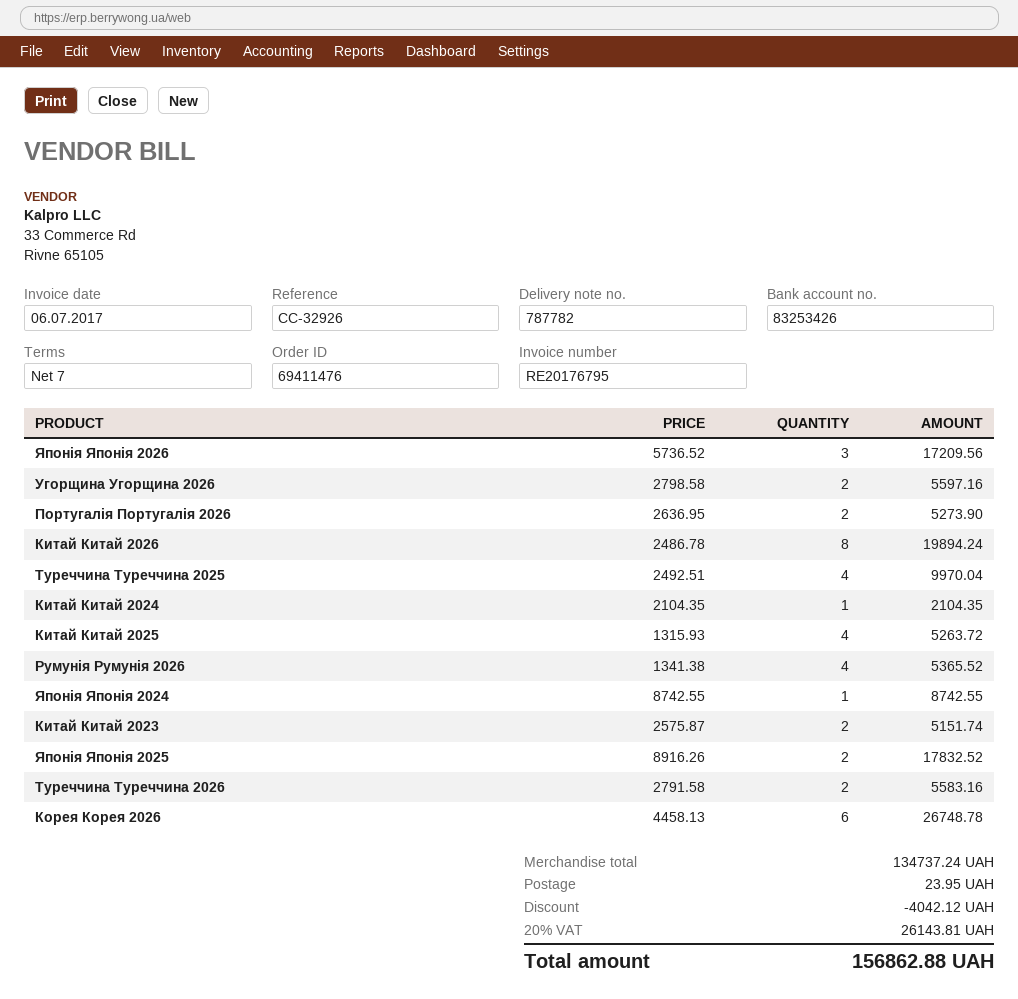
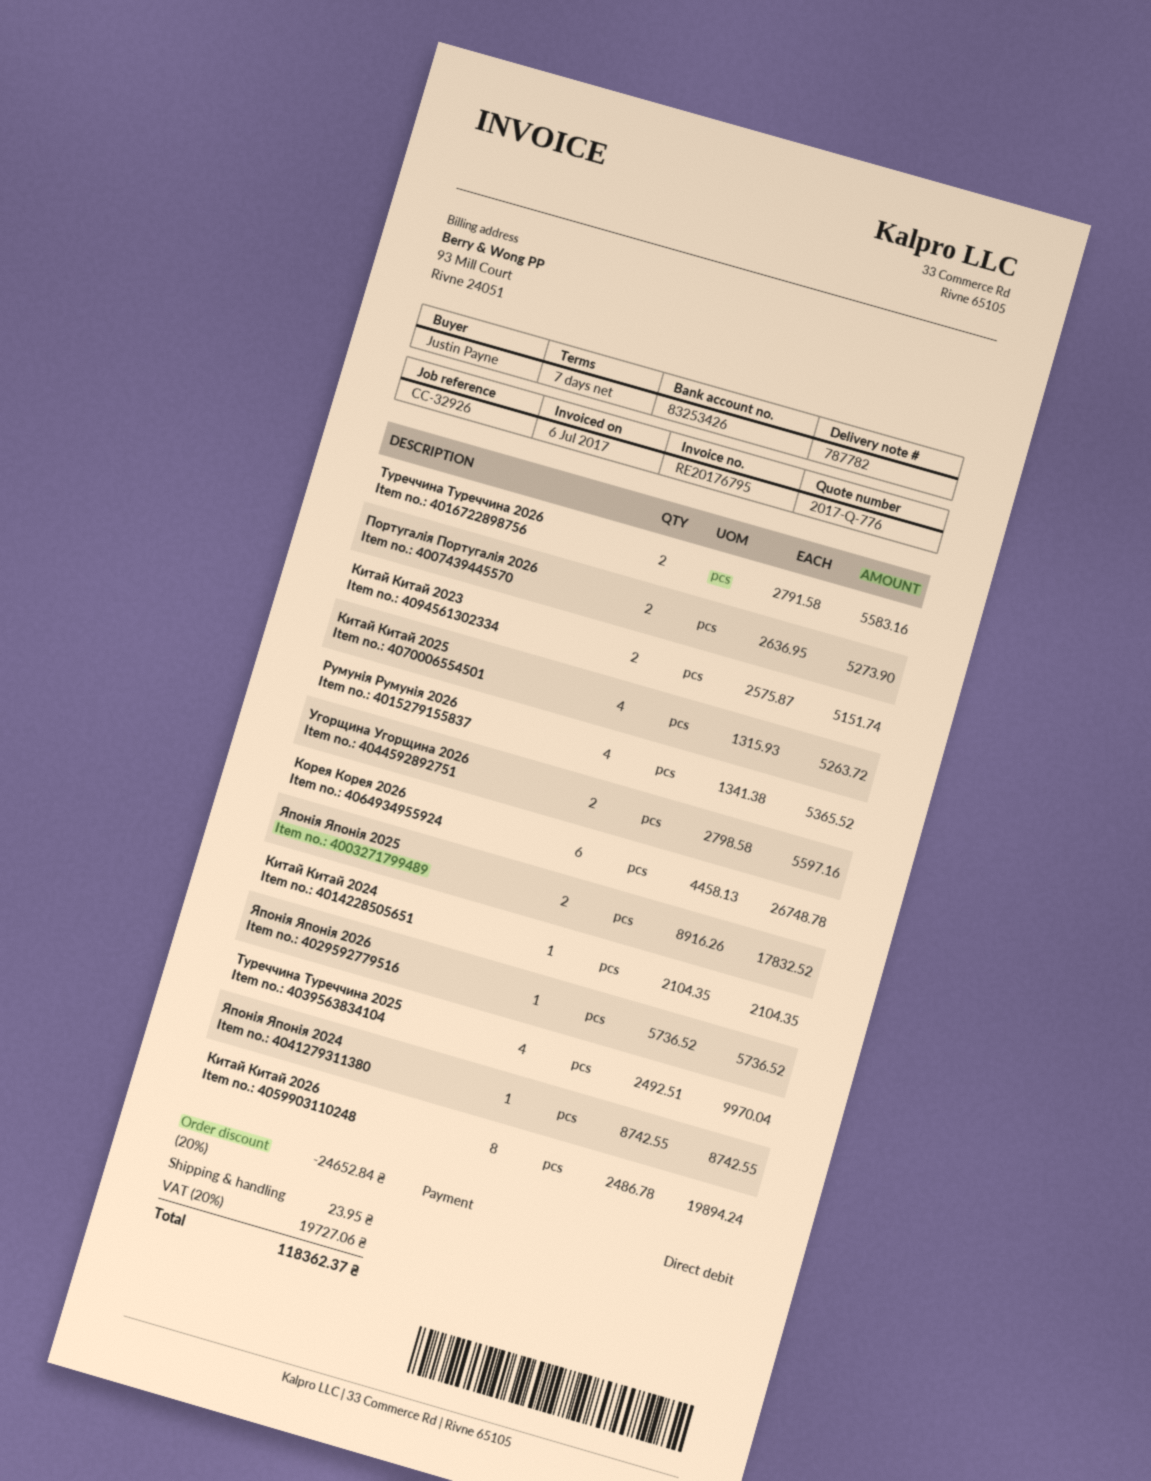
Японія Японія 2026: 3 x 5736.52 = 17209.56 -> 1 x 5736.52 = 5736.52
discount: 4042.12 -> 24652.84
tax: 20% = 26143.81 -> 20% = 19727.06
total: 156862.88 -> 118362.37

